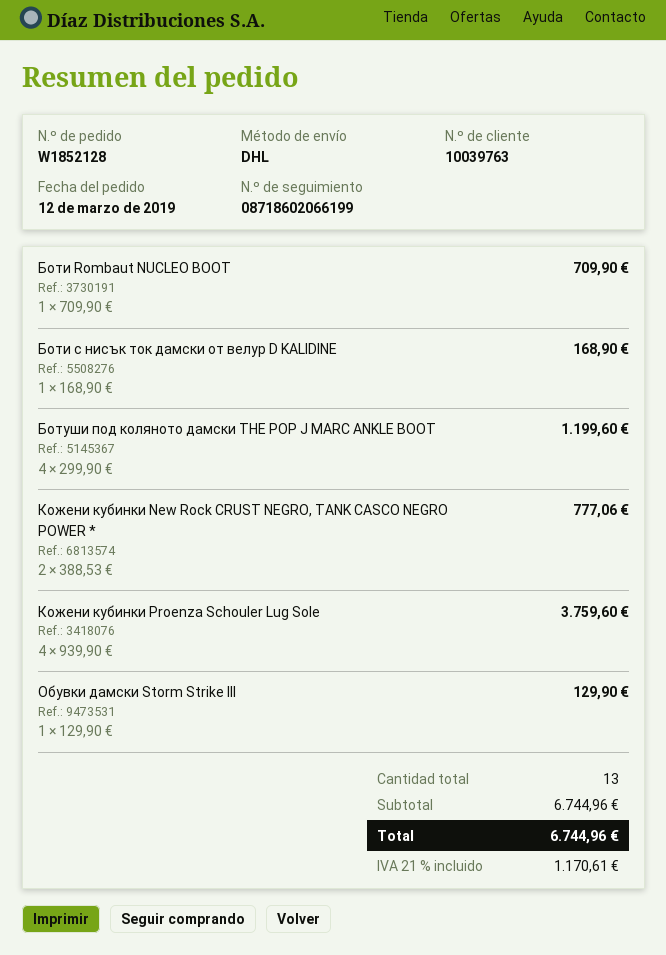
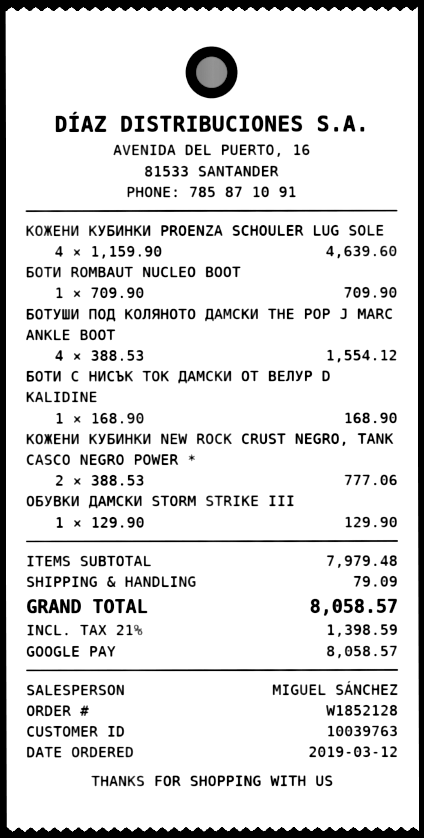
Ботуши под коляното дамски THE POP J MARC ANKLE BOOT: 4 x 299.90 = 1199.60 -> 4 x 388.53 = 1554.12
Кожени кубинки Proenza Schouler Lug Sole: 4 x 939.90 = 3759.60 -> 4 x 1159.90 = 4639.60
subtotal: 6744.96 -> 7979.48
shipping: none -> 79.09
tax: 21% = 1170.61 -> 21% = 1398.59
total: 6744.96 -> 8058.57

